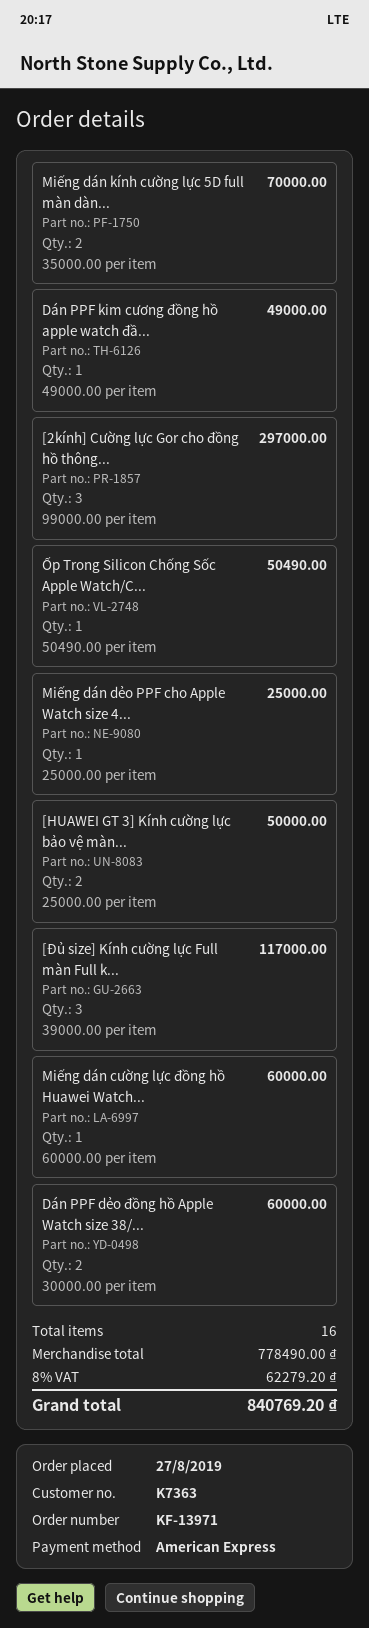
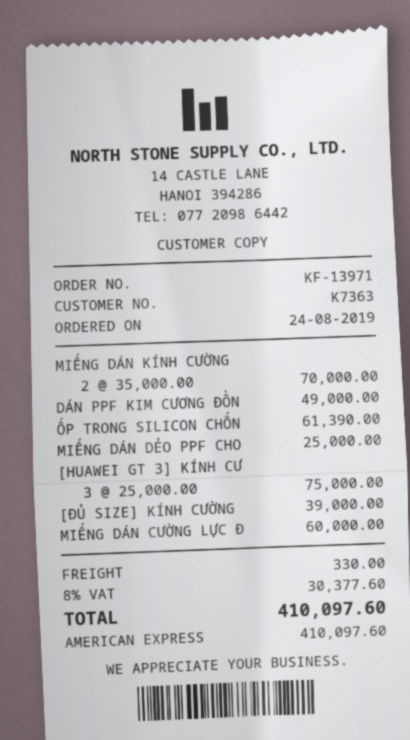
order date: 2019-08-27 -> 2019-08-24
[2kính] Cường lực Gor cho đồng hồ thông...: 3 x 99000.00 = 297000.00 -> none
Ốp Trong Silicon Chống Sốc Apple Watch/C...: 1 x 50490.00 = 50490.00 -> 1 x 61390.00 = 61390.00
[HUAWEI GT 3] Kính cường lực bảo vệ màn...: 2 x 25000.00 = 50000.00 -> 3 x 25000.00 = 75000.00
[Đủ size] Kính cường lực Full màn Full k...: 3 x 39000.00 = 117000.00 -> 1 x 39000.00 = 39000.00
Dán PPF dẻo đồng hồ Apple Watch size 38/...: 2 x 30000.00 = 60000.00 -> none
shipping: none -> 330.00
tax: 8% = 62279.20 -> 8% = 30377.60
total: 840769.20 -> 410097.60

